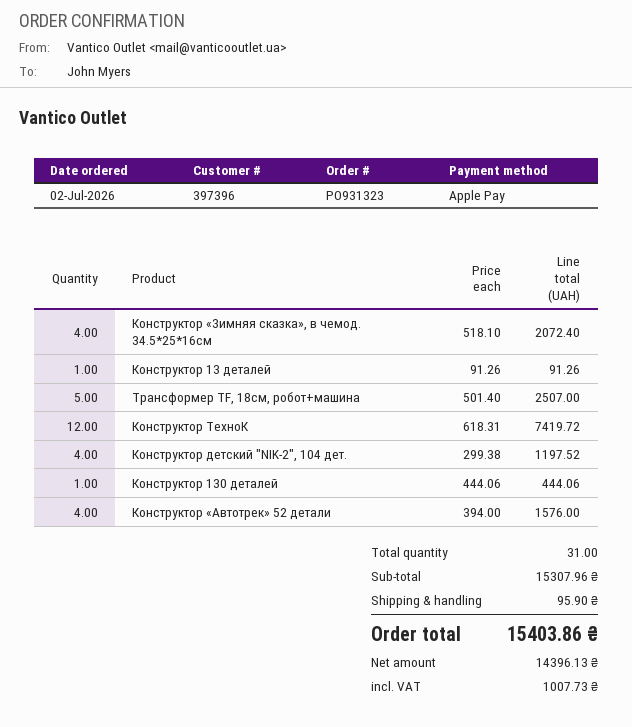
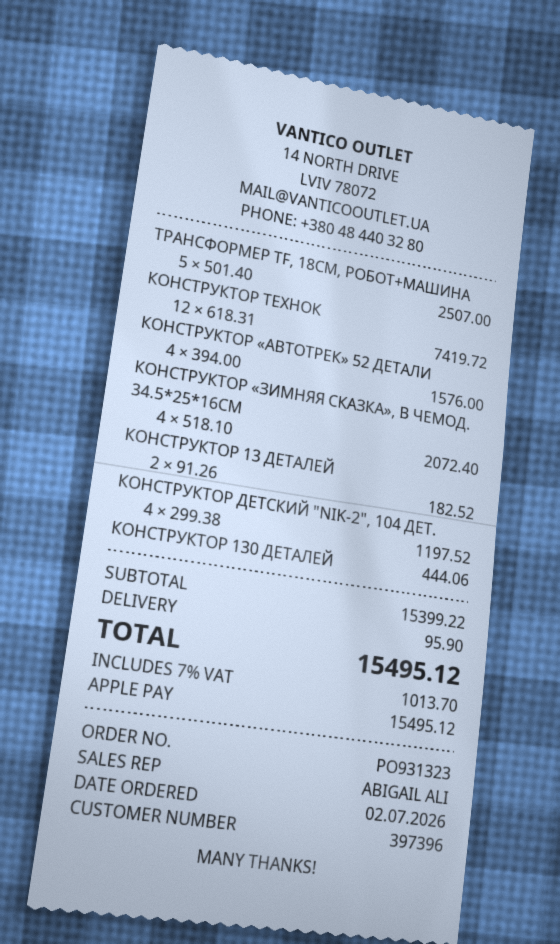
Конструктор 13 деталей: 1 x 91.26 = 91.26 -> 2 x 91.26 = 182.52
subtotal: 15307.96 -> 15399.22
tax: 1007.73 -> 1013.70
total: 15403.86 -> 15495.12

